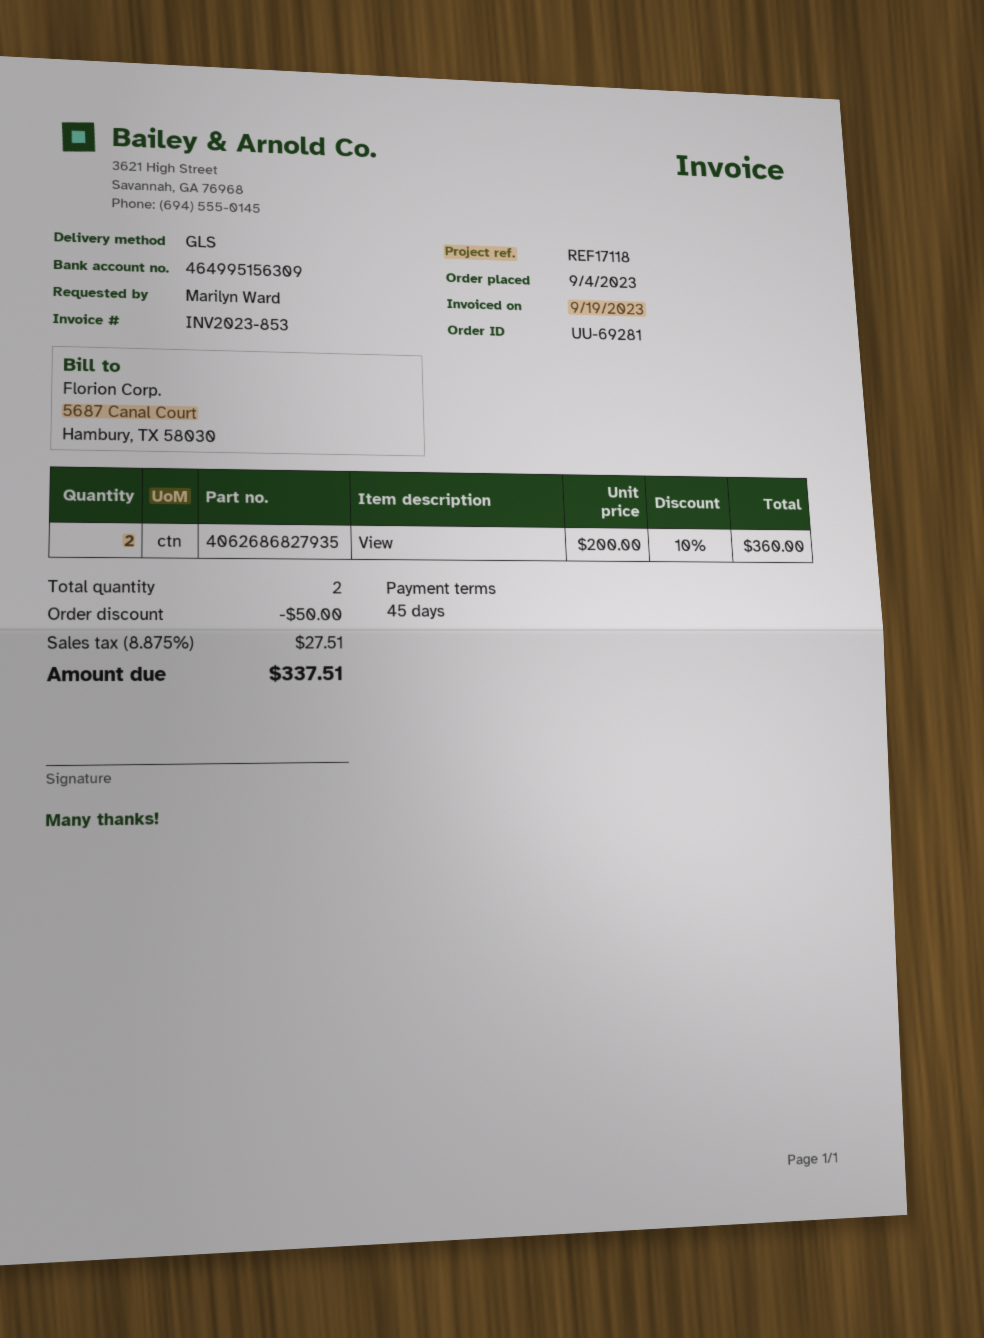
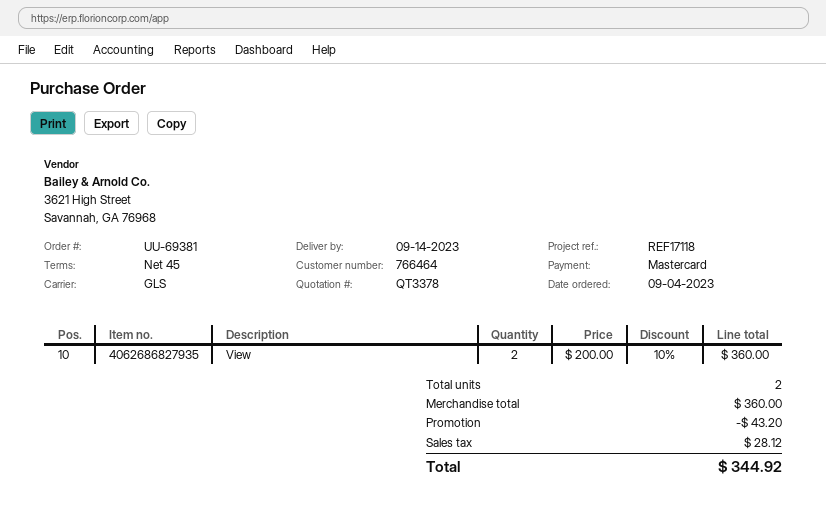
order number: UU-69281 -> UU-69381
discount: 50.00 -> 43.20
tax: 27.51 -> 28.12
total: 337.51 -> 344.92

